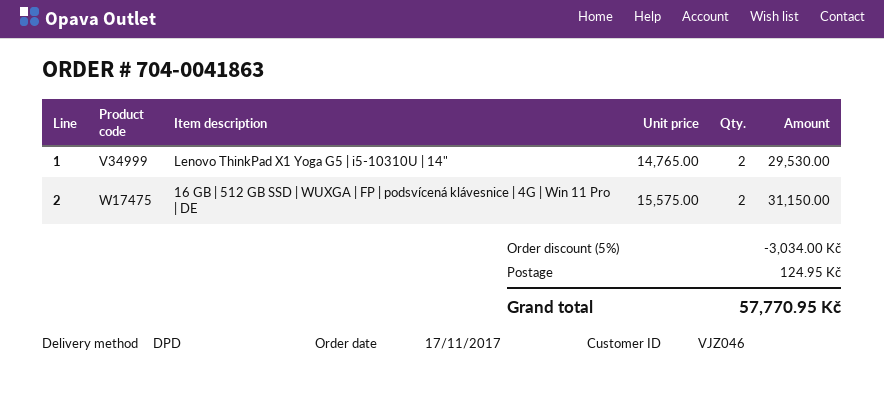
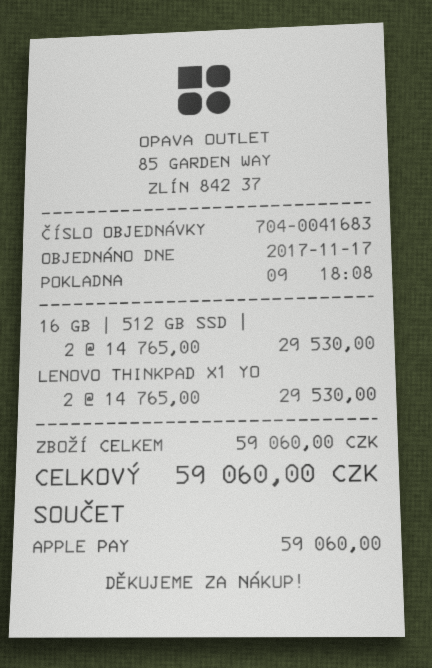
order number: 704-0041863 -> 704-0041683
16 GB | 512 GB SSD | WUXGA | FP | podsvícená klávesnice | 4G | Win 11 Pro | DE: 2 x 15575.00 = 31150.00 -> 2 x 14765.00 = 29530.00
discount: 5% = 3034.00 -> none
shipping: 124.95 -> none
total: 57770.95 -> 59060.00

